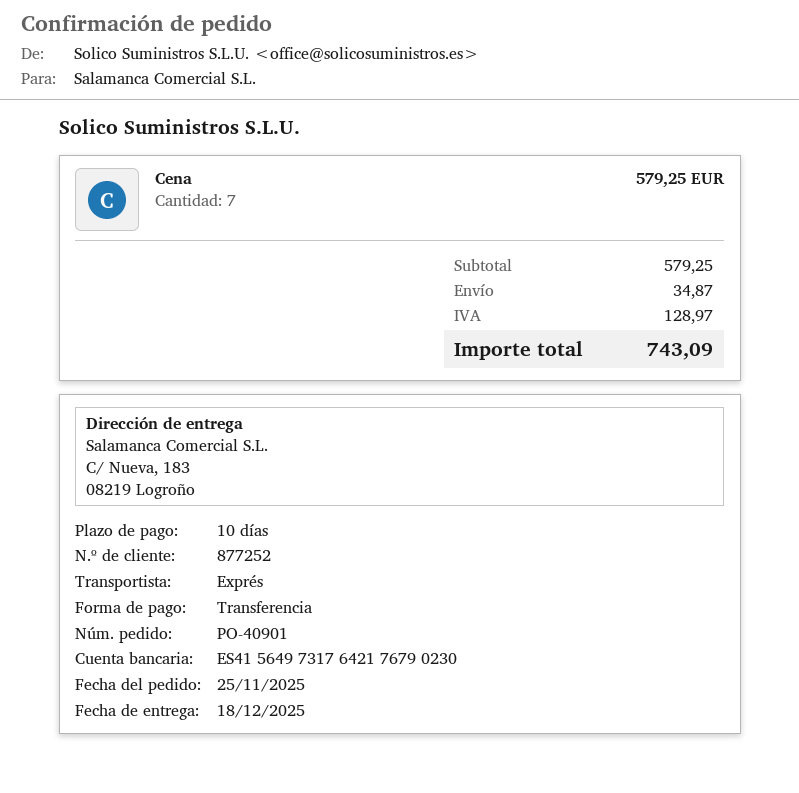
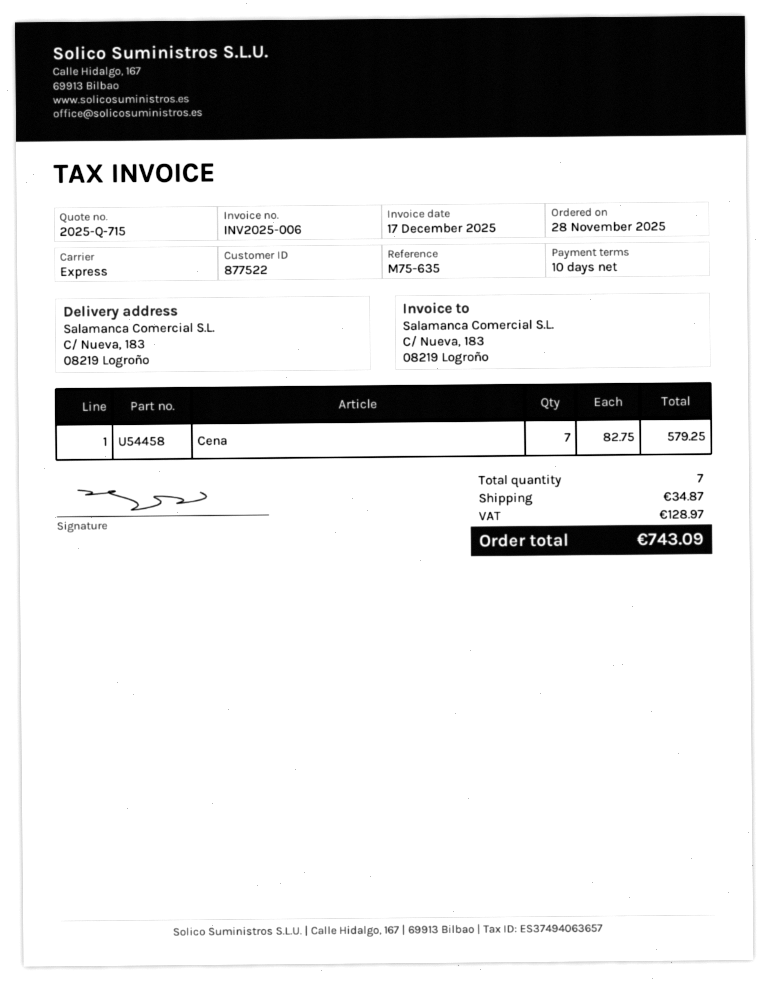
order date: 2025-11-25 -> 2025-11-28
customer number: 877252 -> 877522

